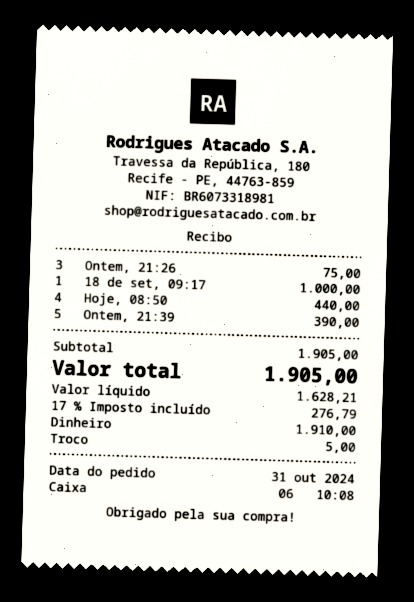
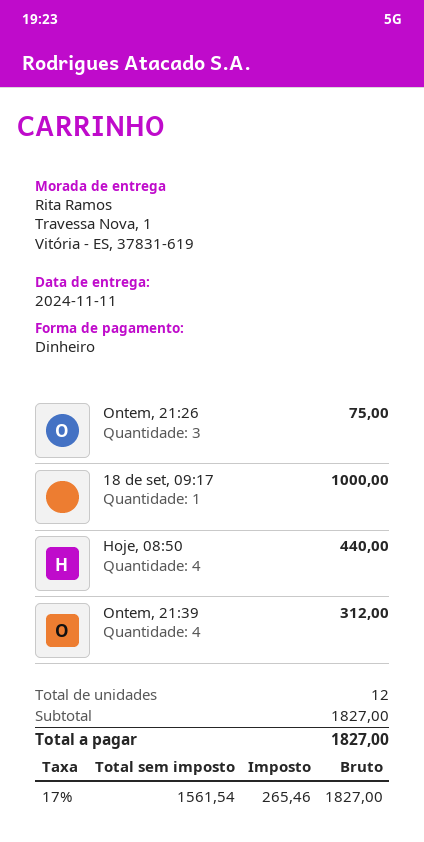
Ontem, 21:39: 5 for 390.00 -> 4 for 312.00
subtotal: 1905.00 -> 1827.00
net: 1628.21 -> 1561.54
tax: 17% = 276.79 -> 17% = 265.46
total: 1905.00 -> 1827.00

